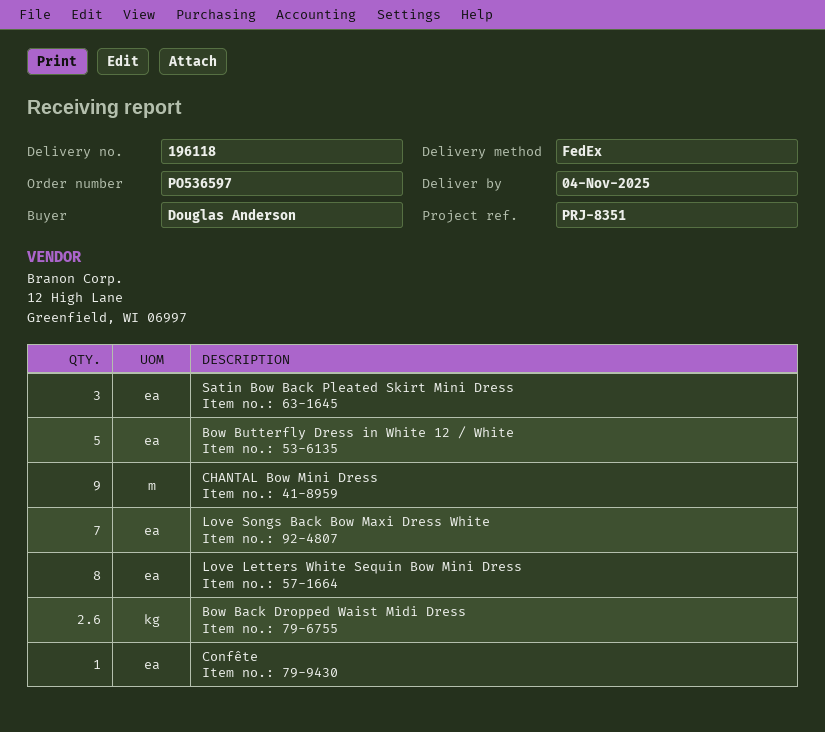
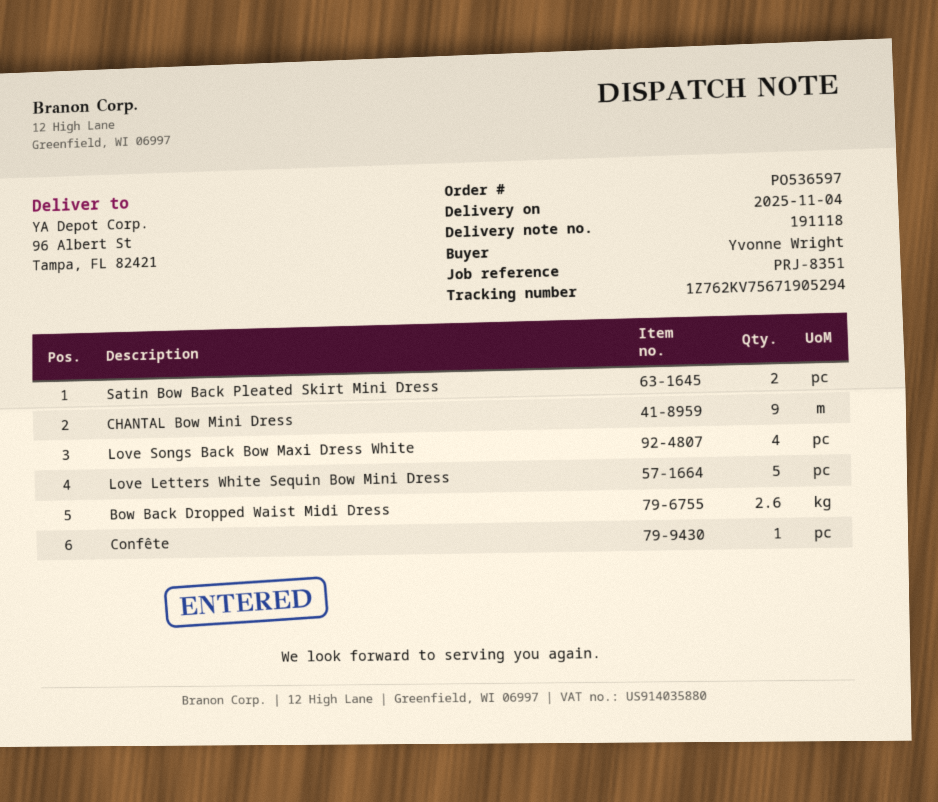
delivery note number: 196118 -> 191118
ordered by: Douglas Anderson -> Yvonne Wright
Satin Bow Back Pleated Skirt Mini Dress: 3 -> 2
Bow Butterfly Dress in White 12 / White: 5 -> none
Love Songs Back Bow Maxi Dress White: 7 -> 4
Love Letters White Sequin Bow Mini Dress: 8 -> 5

